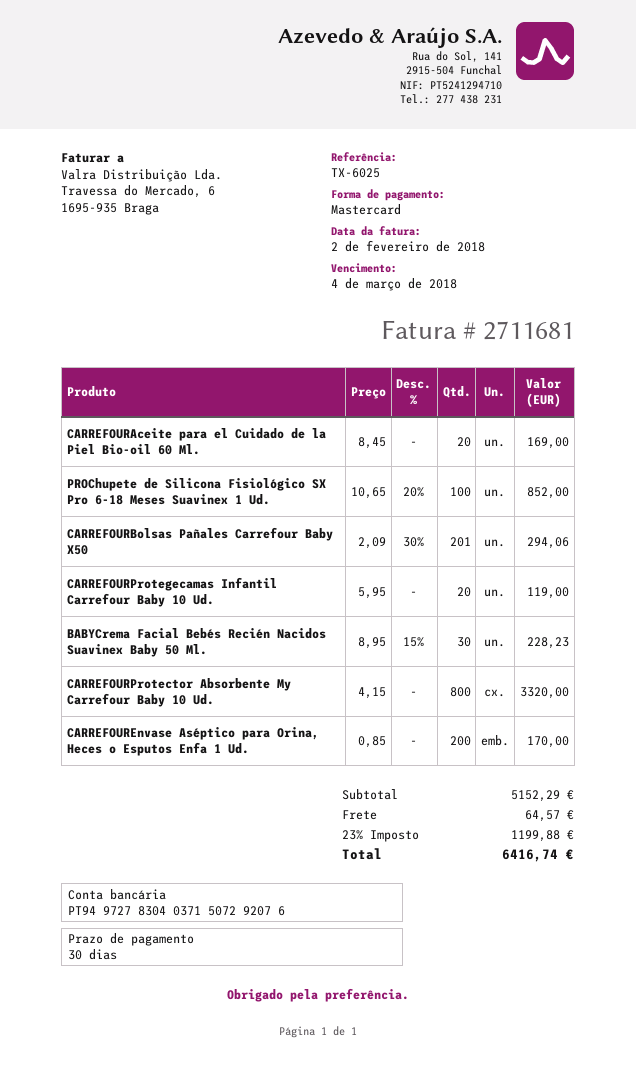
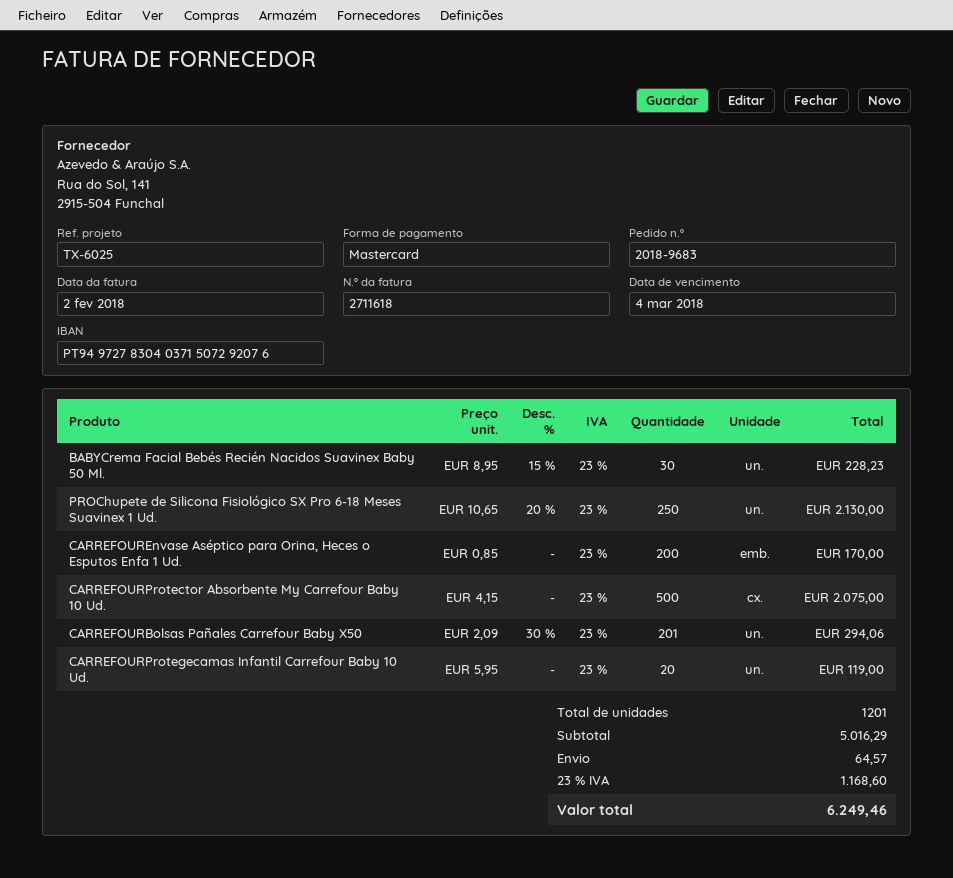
invoice number: 2711681 -> 2711618
CARREFOURAceite para el Cuidado de la Piel Bio-oil 60 Ml.: 20 x 8.45 = 169.00 -> none
PROChupete de Silicona Fisiológico SX Pro 6-18 Meses Suavinex 1 Ud.: 100 x 10.65 - 20% = 852.00 -> 250 x 10.65 - 20% = 2130.00
CARREFOURProtector Absorbente My Carrefour Baby 10 Ud.: 800 x 4.15 = 3320.00 -> 500 x 4.15 = 2075.00
subtotal: 5152.29 -> 5016.29
tax: 23% = 1199.88 -> 23% = 1168.60
total: 6416.74 -> 6249.46

